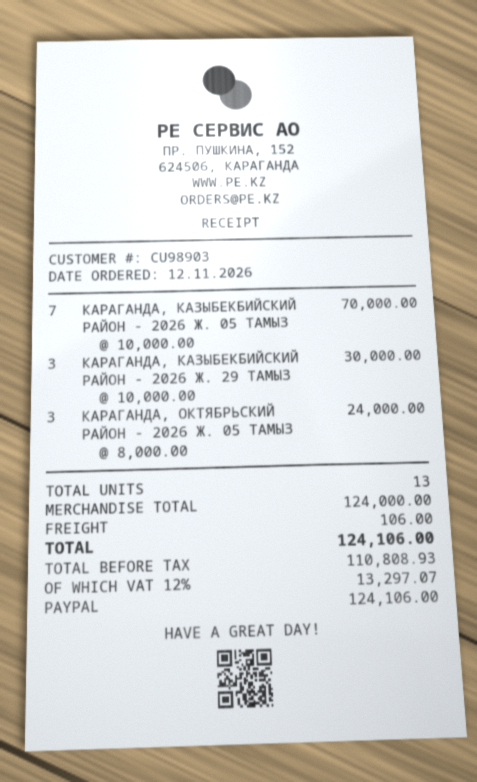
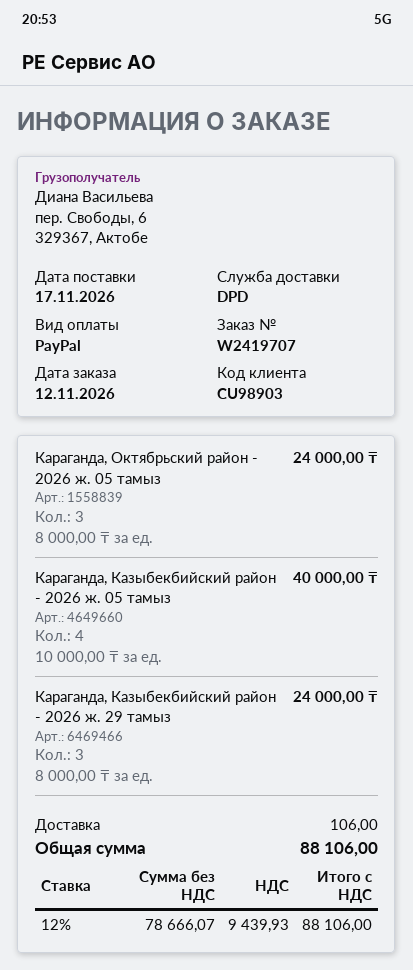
КАРАГАНДА, КАЗЫБЕКБИЙСКИЙ РАЙОН - 2026 Ж. 05 ТАМЫЗ: 7 x 10000.00 = 70000.00 -> 4 x 10000.00 = 40000.00
КАРАГАНДА, КАЗЫБЕКБИЙСКИЙ РАЙОН - 2026 Ж. 29 ТАМЫЗ: 3 x 10000.00 = 30000.00 -> 3 x 8000.00 = 24000.00
net: 110808.93 -> 78666.07
tax: 12% = 13297.07 -> 12% = 9439.93
total: 124106.00 -> 88106.00

